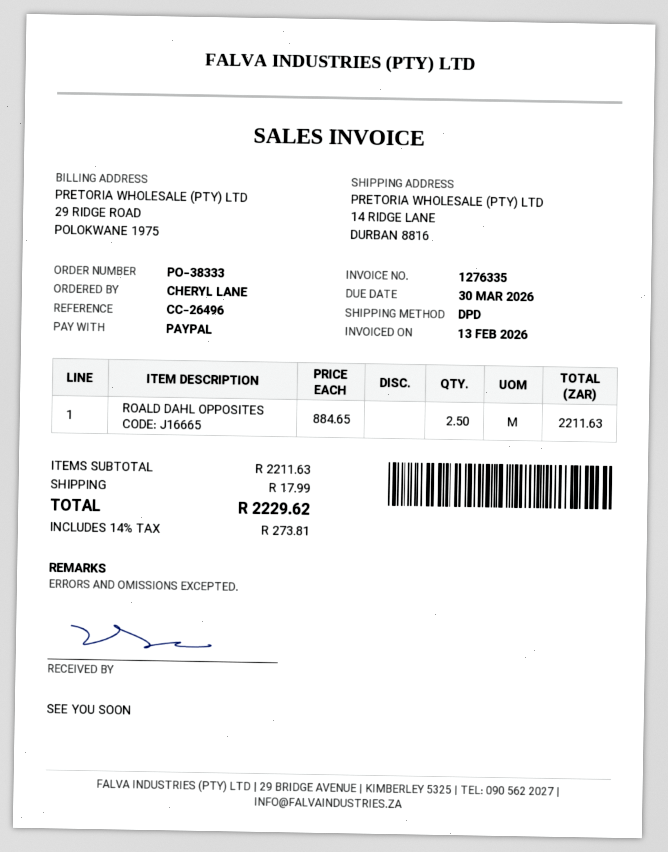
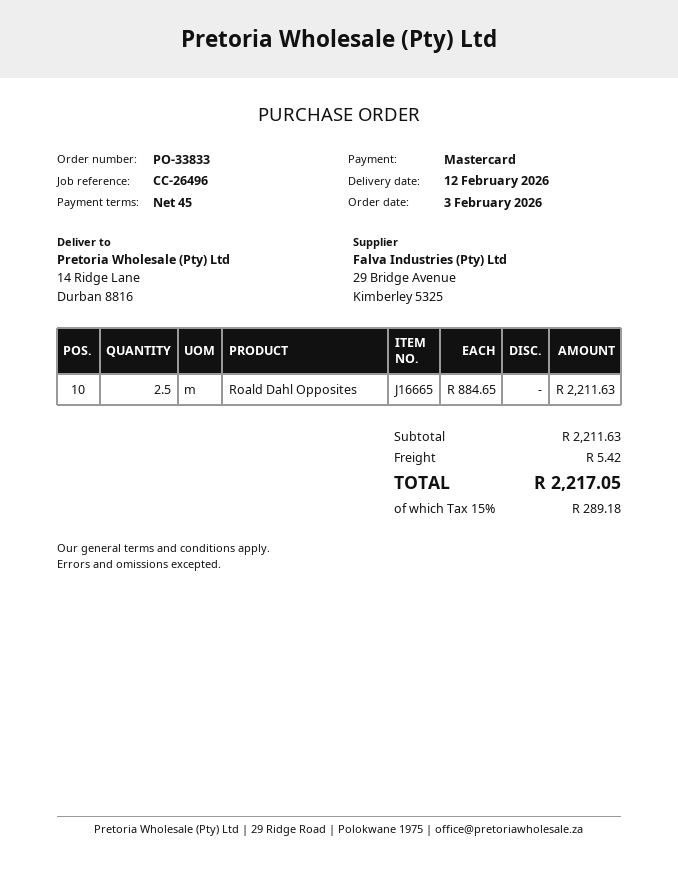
order number: PO-38333 -> PO-33833
payment method: PayPal -> Mastercard
shipping: 17.99 -> 5.42
tax: 14% = 273.81 -> 15% = 289.18
total: 2229.62 -> 2217.05

